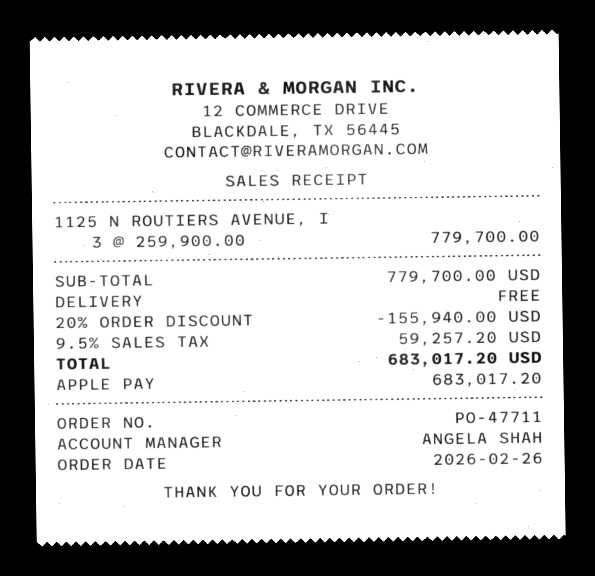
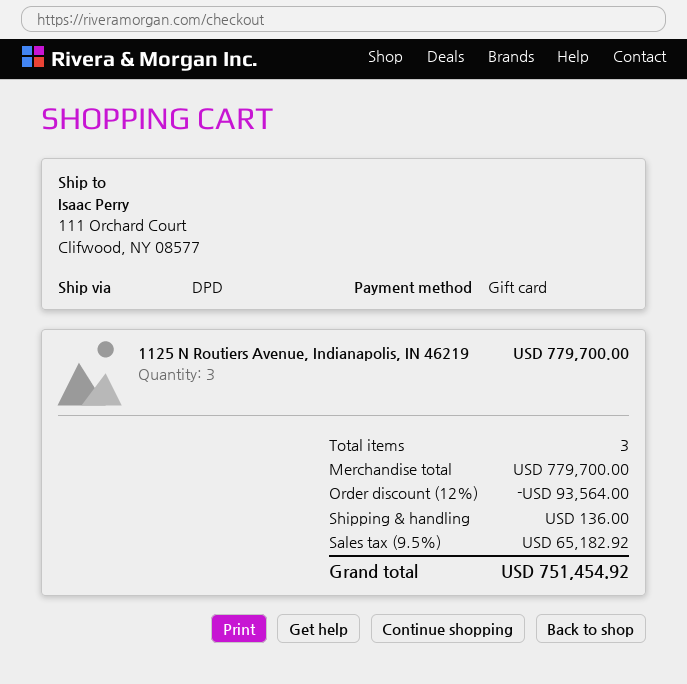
payment method: Apple Pay -> gift card
discount: 20% = 155940.00 -> 12% = 93564.00
shipping: 0.00 -> 136.00
tax: 9.5% = 59257.20 -> 9.5% = 65182.92
total: 683017.20 -> 751454.92

